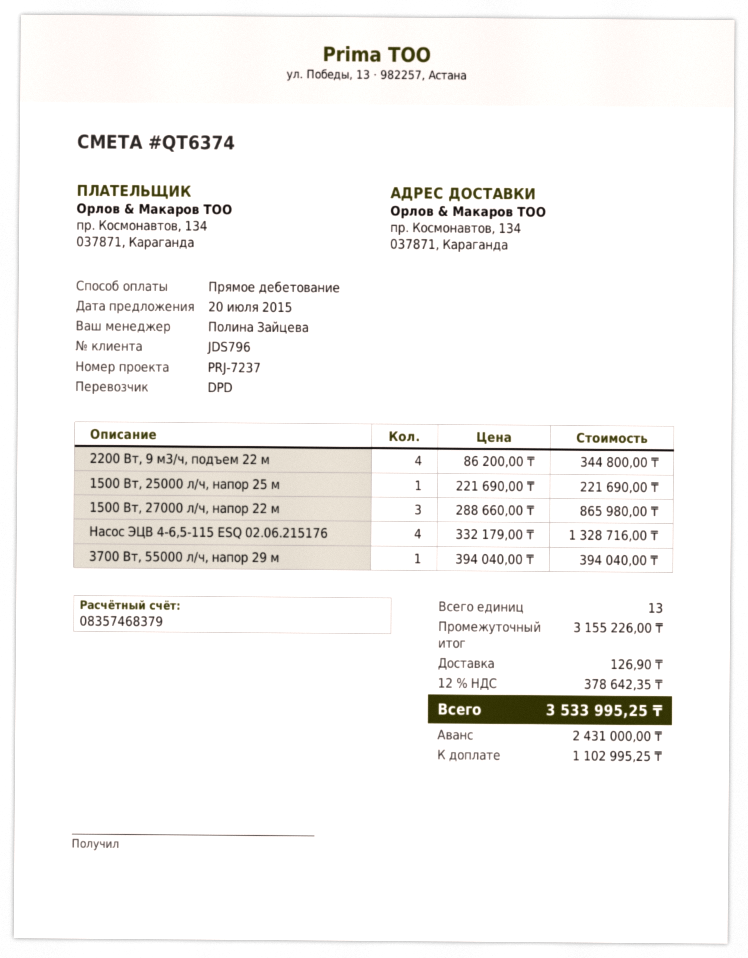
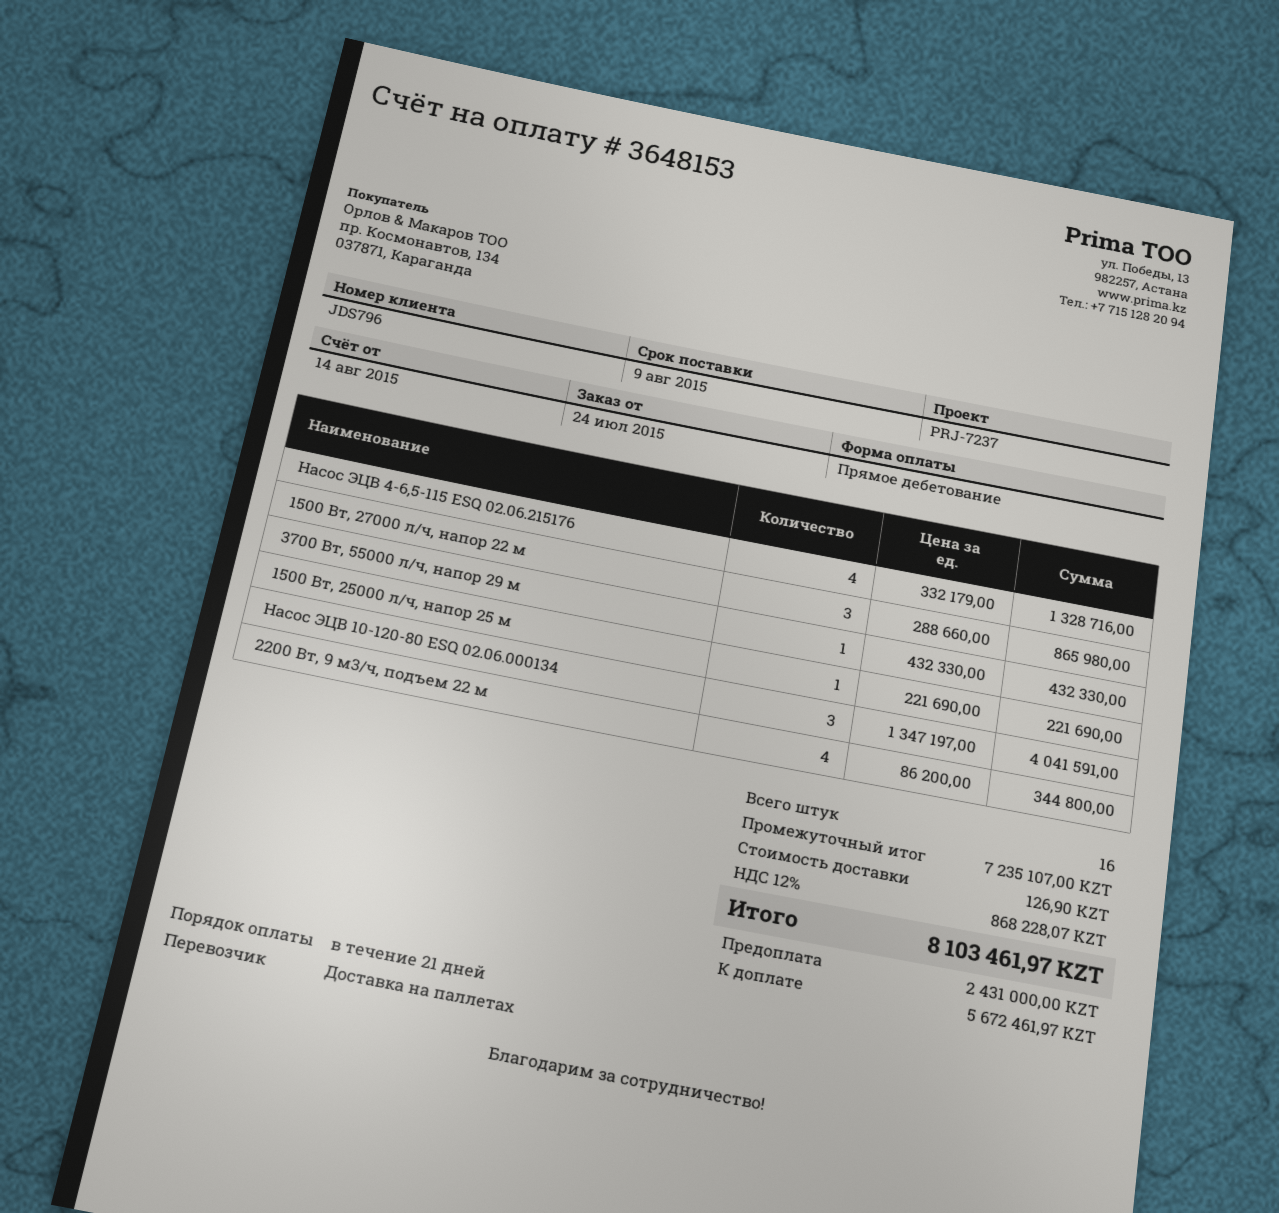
shipping method: DPD -> pallet freight
3700 Вт, 55000 л/ч, напор 29 м: 1 x 394040.00 = 394040.00 -> 1 x 432330.00 = 432330.00
Насос ЭЦВ 10-120-80 ESQ 02.06.000134: none -> 3 x 1347197.00 = 4041591.00
total quantity: 13 -> 16
subtotal: 3155226.00 -> 7235107.00
tax: 12% = 378642.35 -> 12% = 868228.07
total: 3533995.25 -> 8103461.97
balance: 1102995.25 -> 5672461.97

